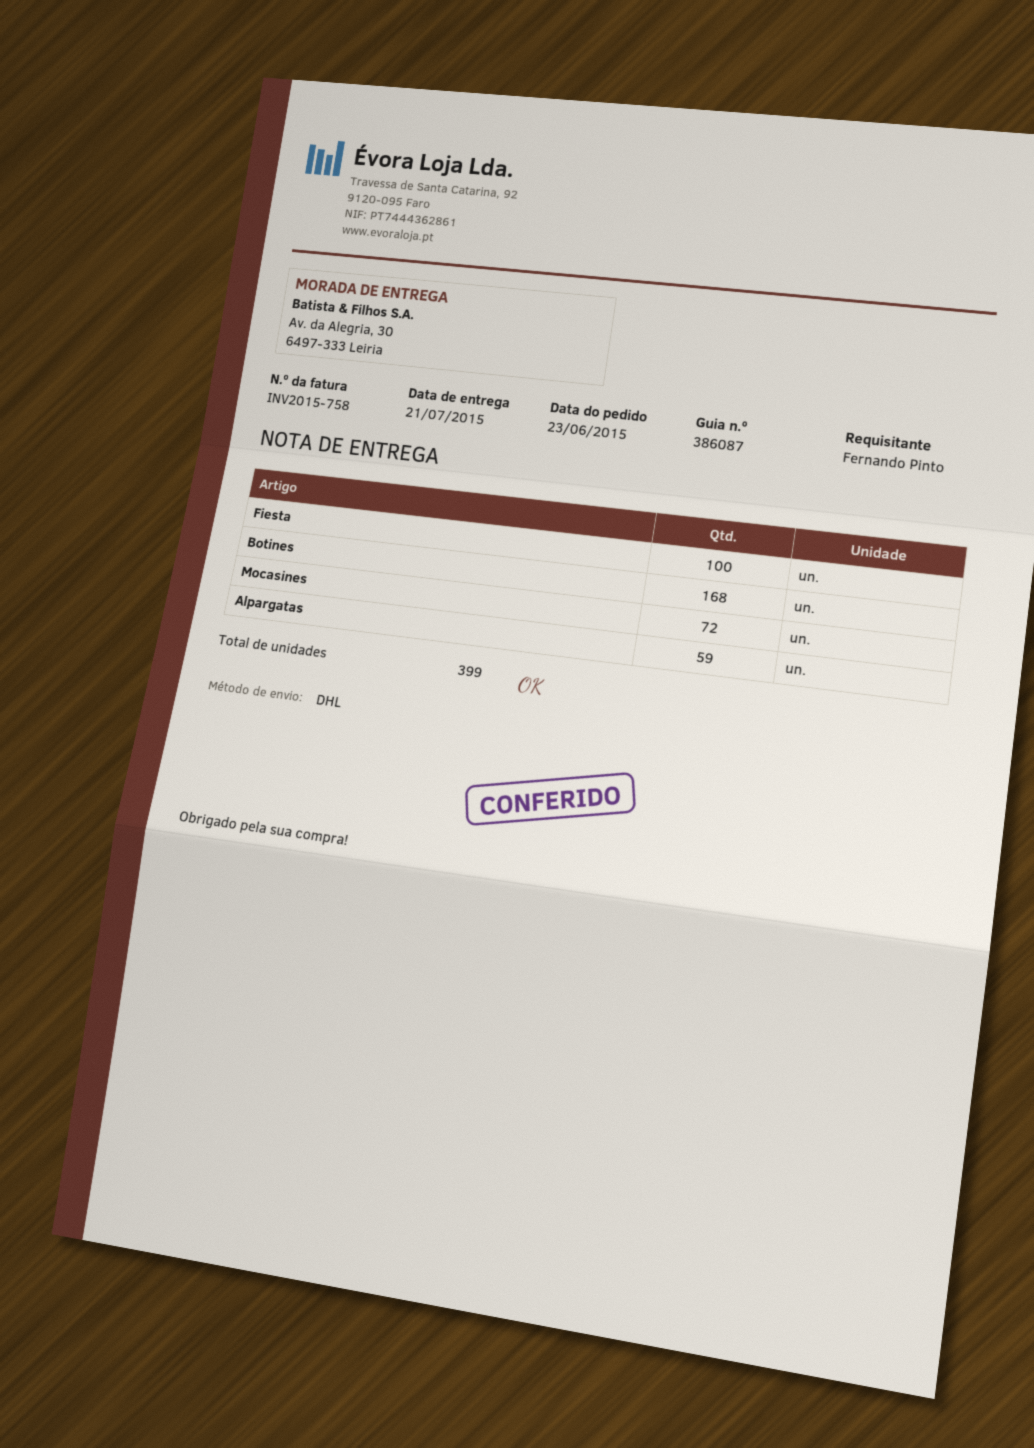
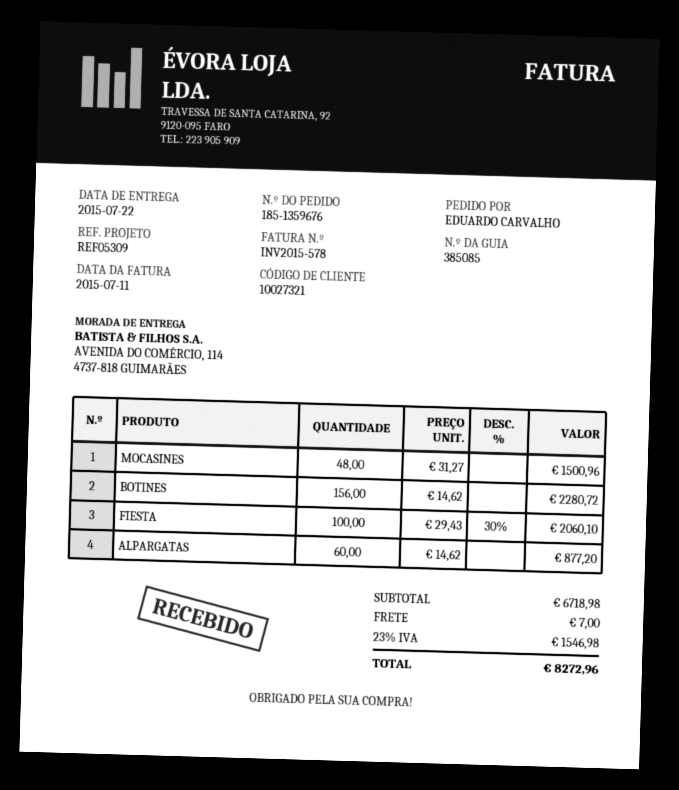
delivery note number: 386087 -> 385085
delivery date: 2015-07-21 -> 2015-07-22
invoice number: INV2015-758 -> INV2015-578
ordered by: Fernando Pinto -> EDUARDO CARVALHO
ship to: Av. da Alegria, 30, 6497-333 Leiria -> AVENIDA DO COMÉRCIO, 114, 4737-818 GUIMARÃES
Botines: 168 -> 156
Mocasines: 72 -> 48
Alpargatas: 59 -> 60

